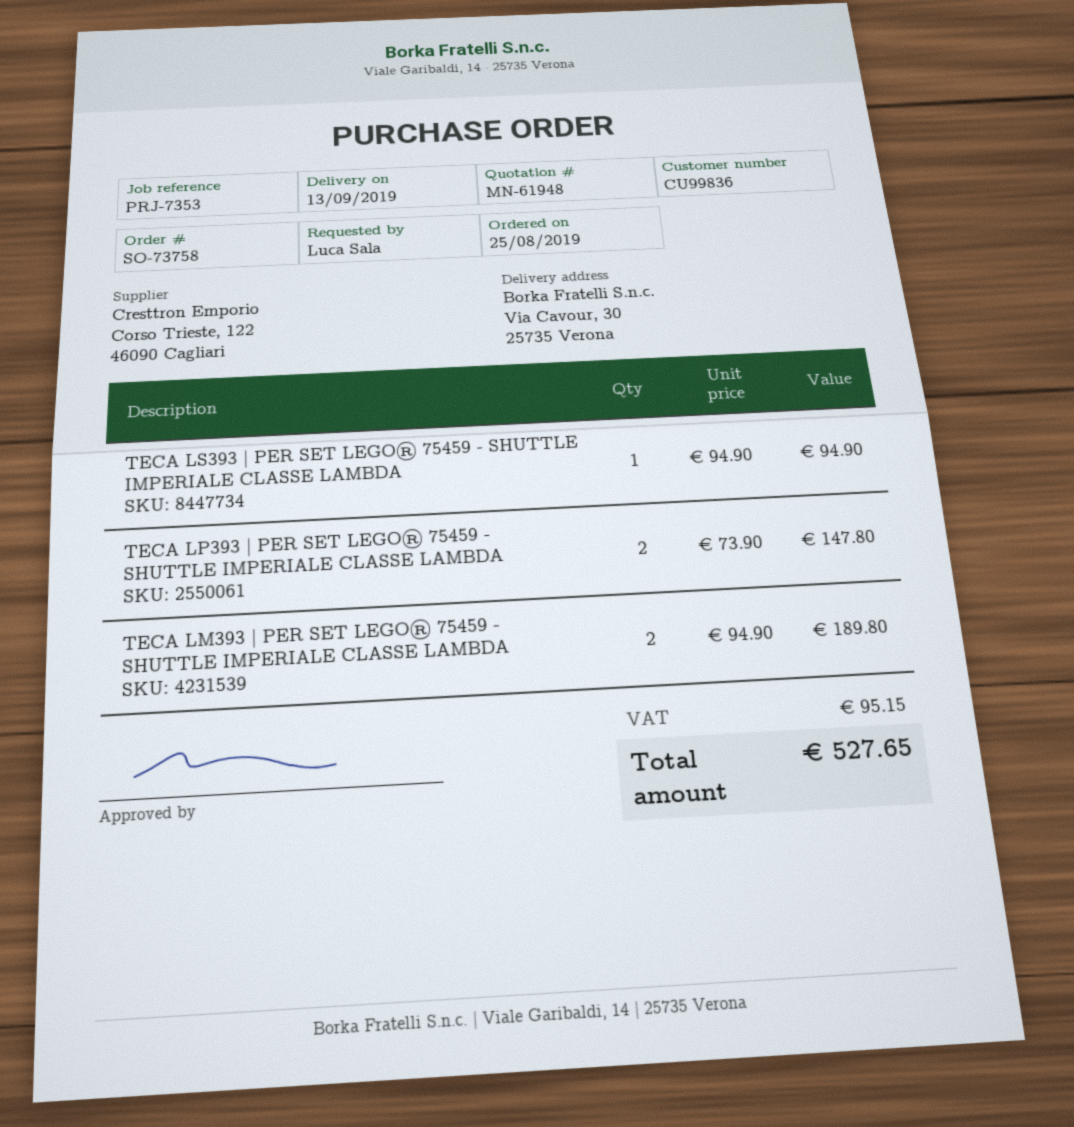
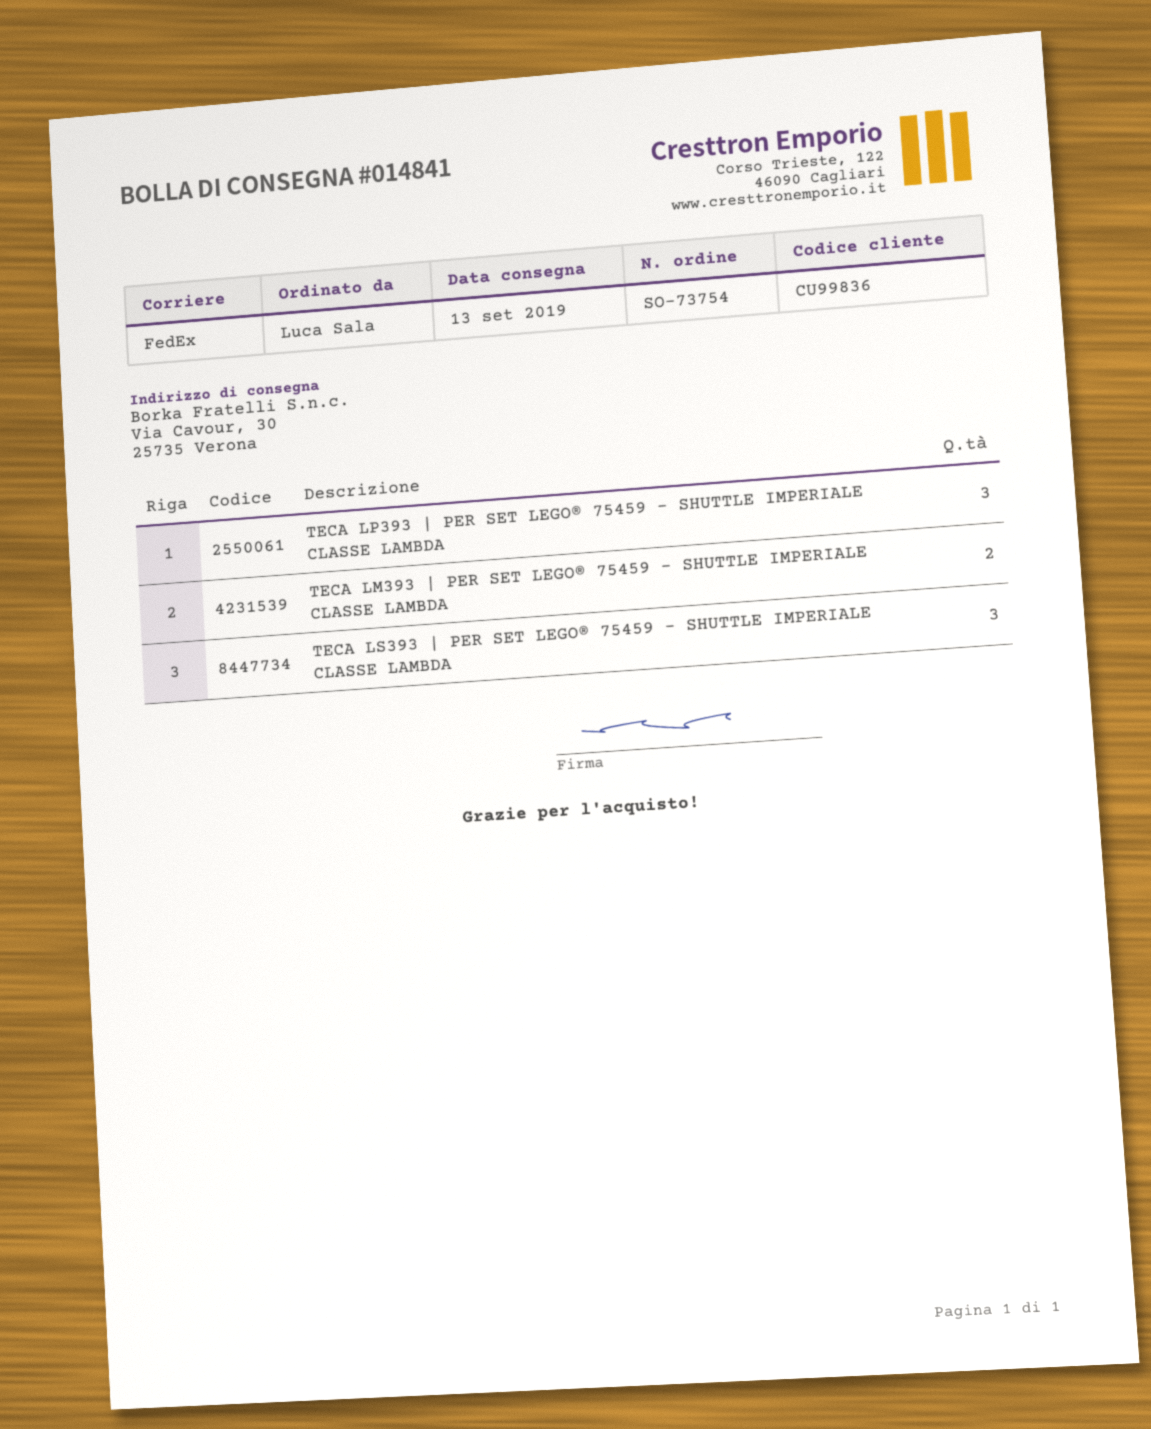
order number: SO-73758 -> SO-73754
TECA LS393 | PER SET LEGO® 75459 - SHUTTLE IMPERIALE CLASSE LAMBDA: 1 -> 3
TECA LP393 | PER SET LEGO® 75459 - SHUTTLE IMPERIALE CLASSE LAMBDA: 2 -> 3

